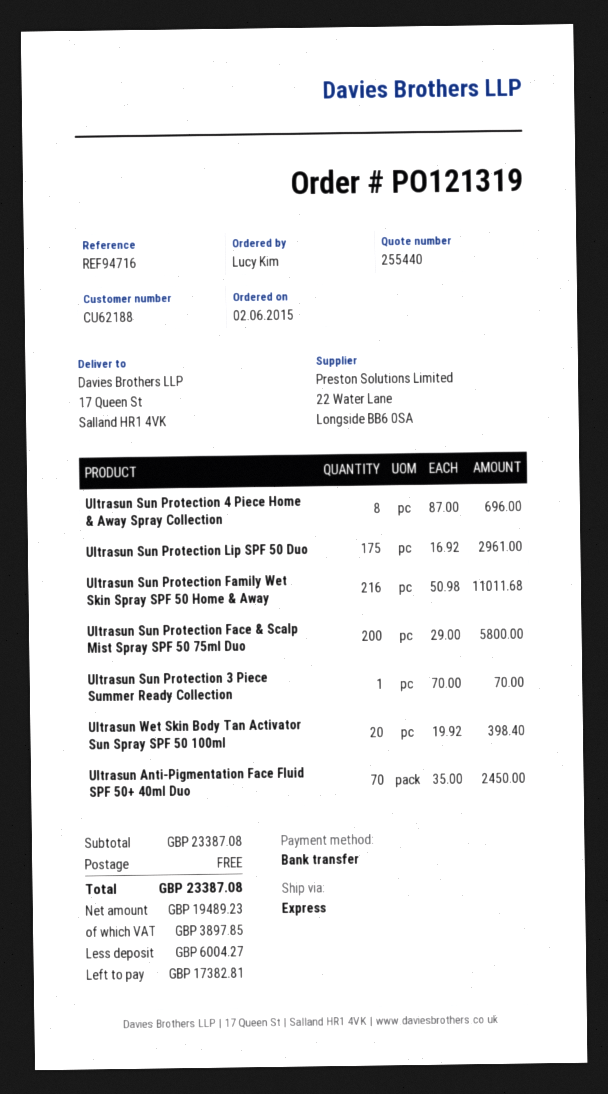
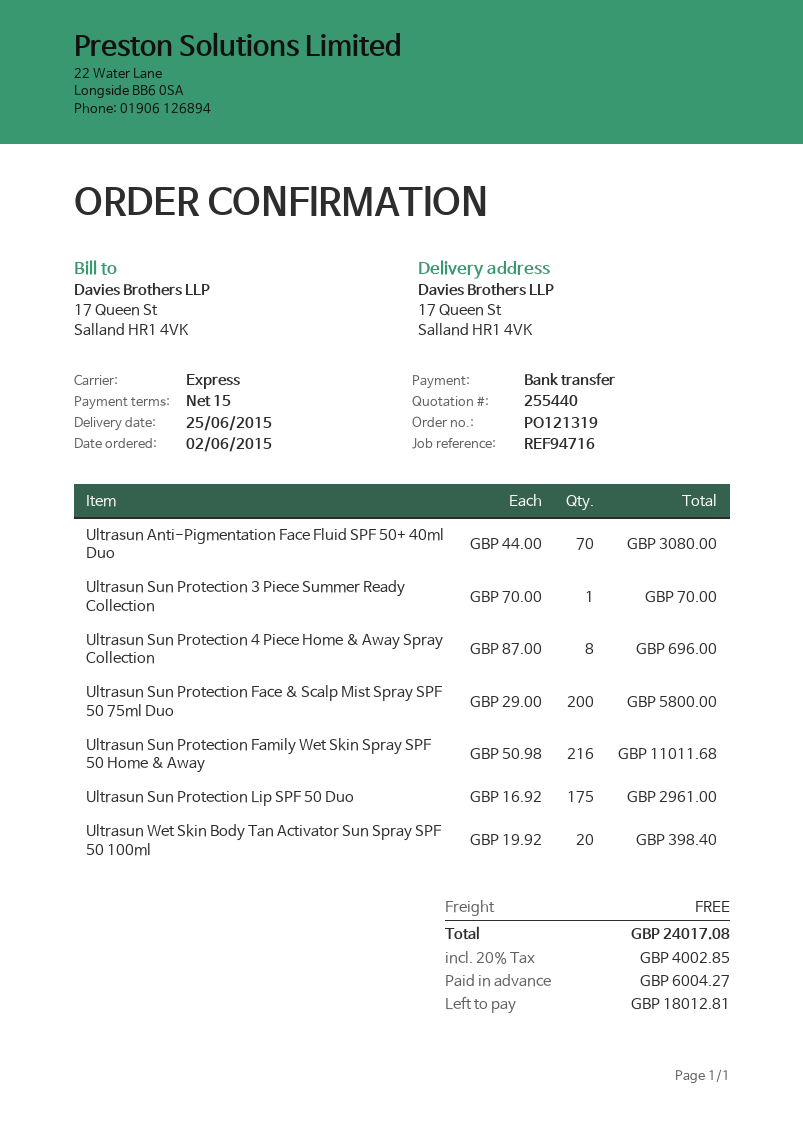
Ultrasun Anti-Pigmentation Face Fluid SPF 50+ 40ml Duo: 70 x 35.00 = 2450.00 -> 70 x 44.00 = 3080.00
tax: 3897.85 -> 4002.85
total: 23387.08 -> 24017.08
balance: 17382.81 -> 18012.81

